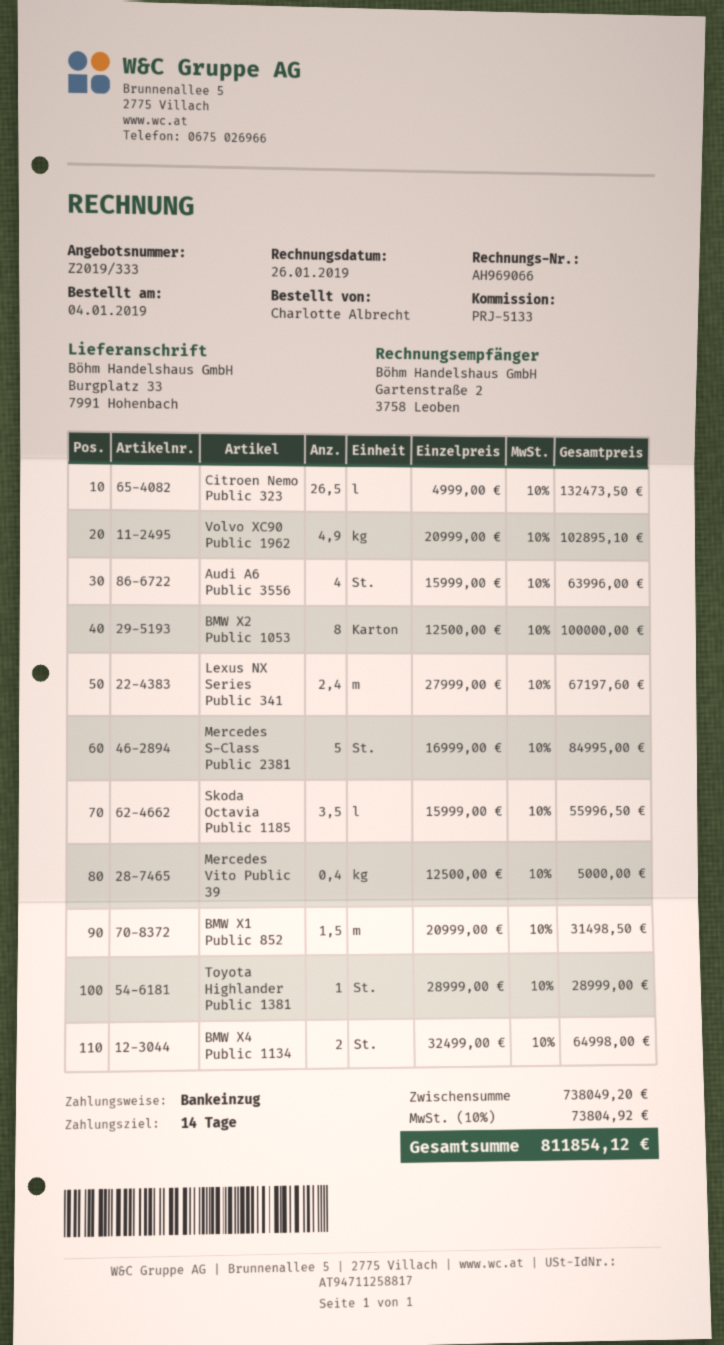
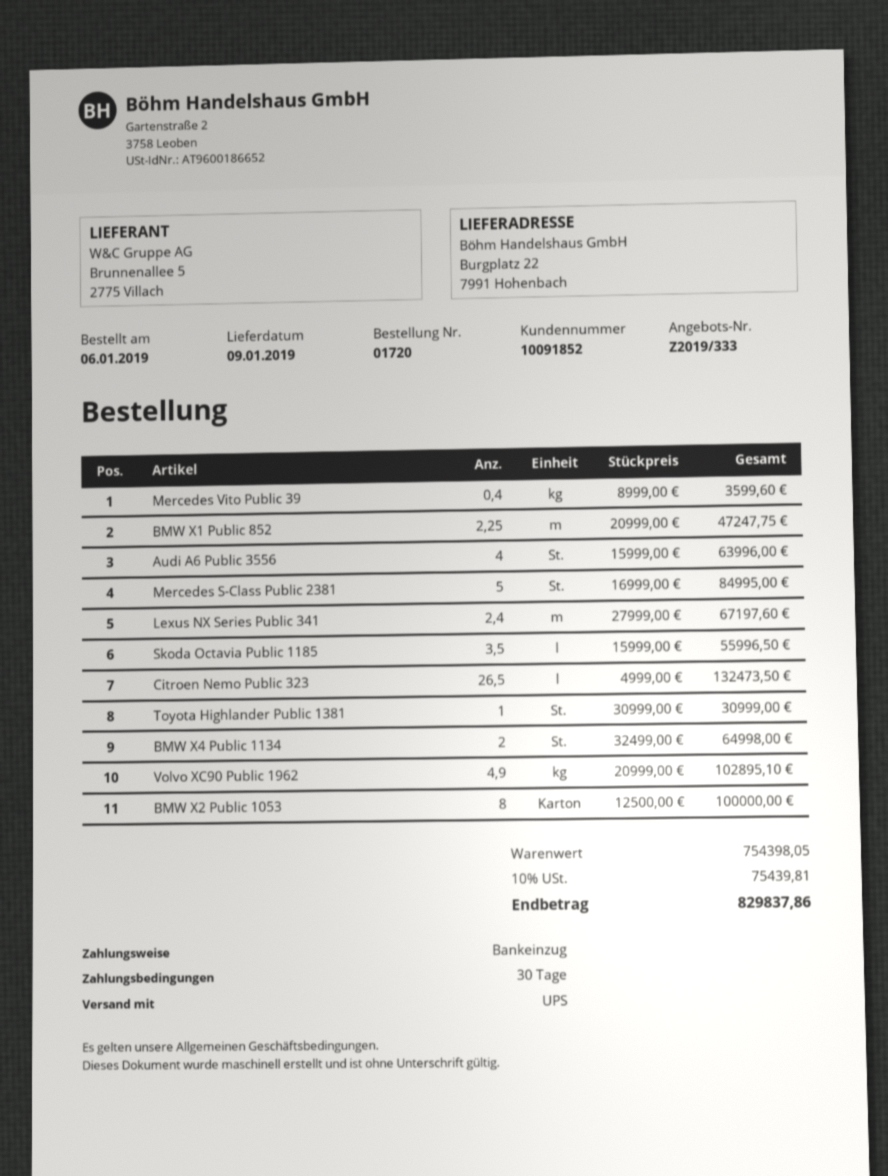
order date: 2019-01-04 -> 2019-01-06
payment terms: 14 days -> 30 days
ship to: Burgplatz 33, 7991 Hohenbach -> Burgplatz 22, 7991 Hohenbach
Mercedes Vito Public 39: 0.4 x 12500.00 = 5000.00 -> 0.4 x 8999.00 = 3599.60
BMW X1 Public 852: 1.5 x 20999.00 = 31498.50 -> 2.25 x 20999.00 = 47247.75
Toyota Highlander Public 1381: 1 x 28999.00 = 28999.00 -> 1 x 30999.00 = 30999.00
subtotal: 738049.20 -> 754398.05
tax: 10% = 73804.92 -> 10% = 75439.81
total: 811854.12 -> 829837.86

